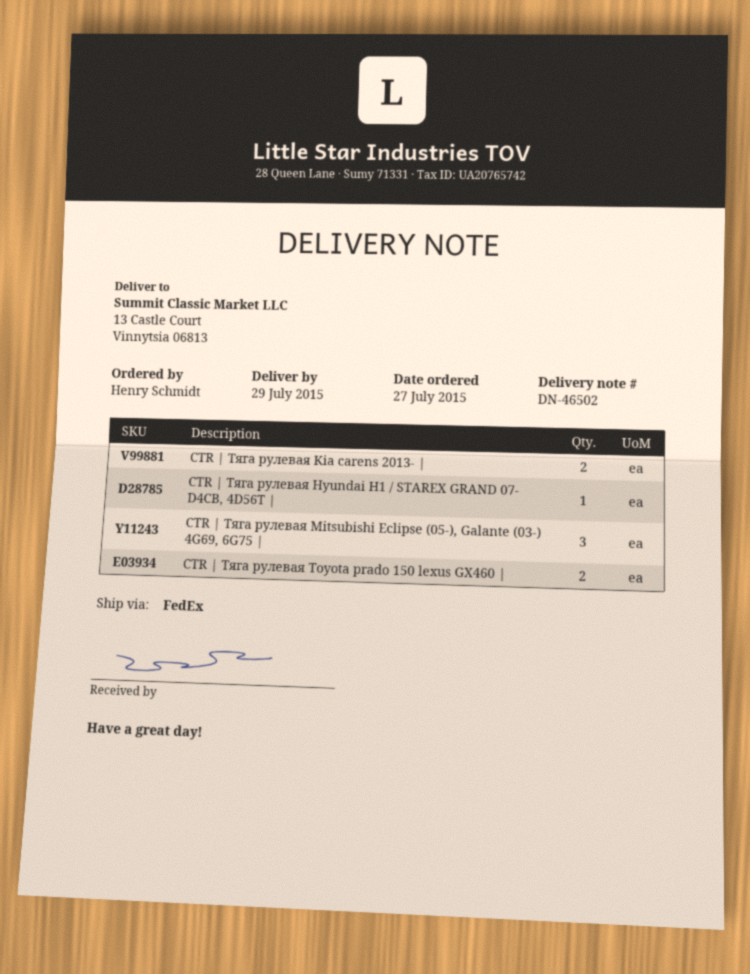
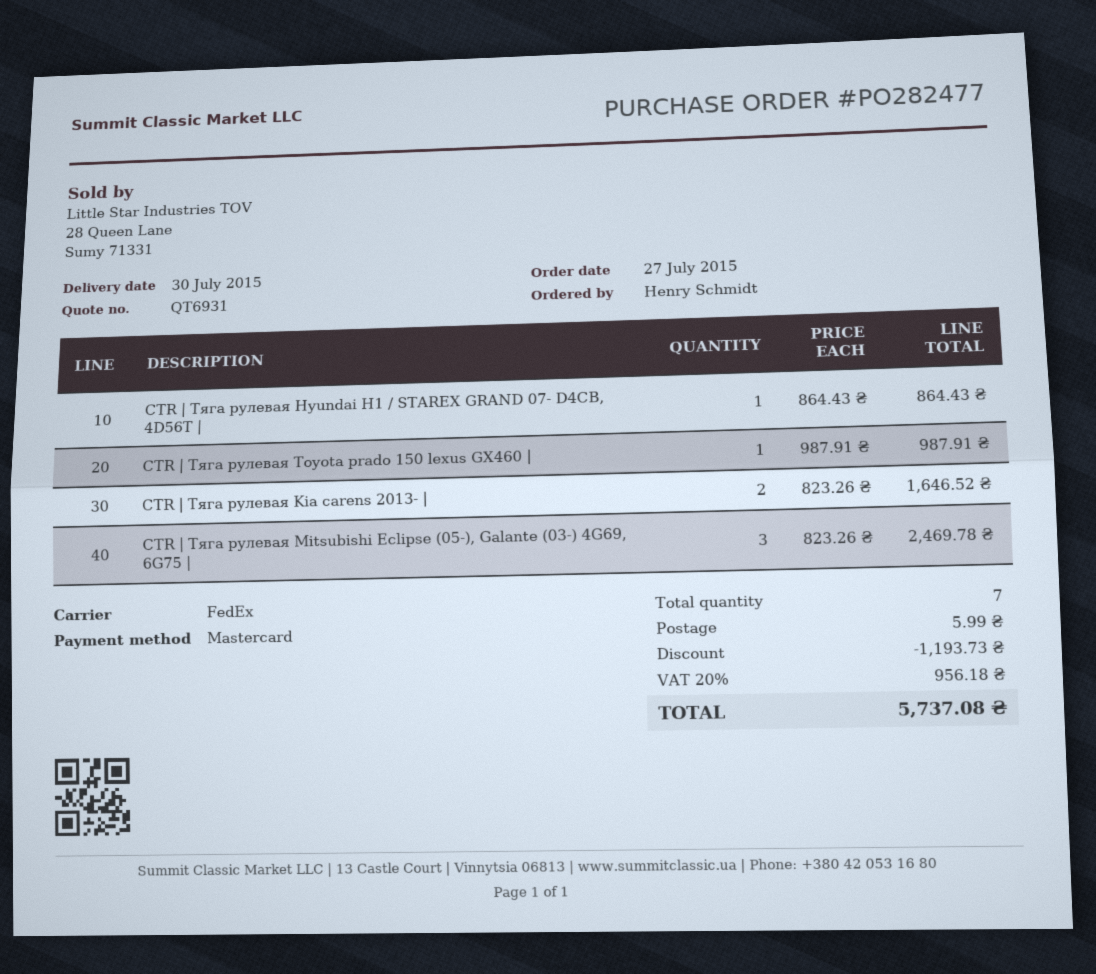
delivery date: 2015-07-29 -> 2015-07-30
CTR | Тяга рулевая Toyota prado 150 lexus GX460 |: 2 -> 1

